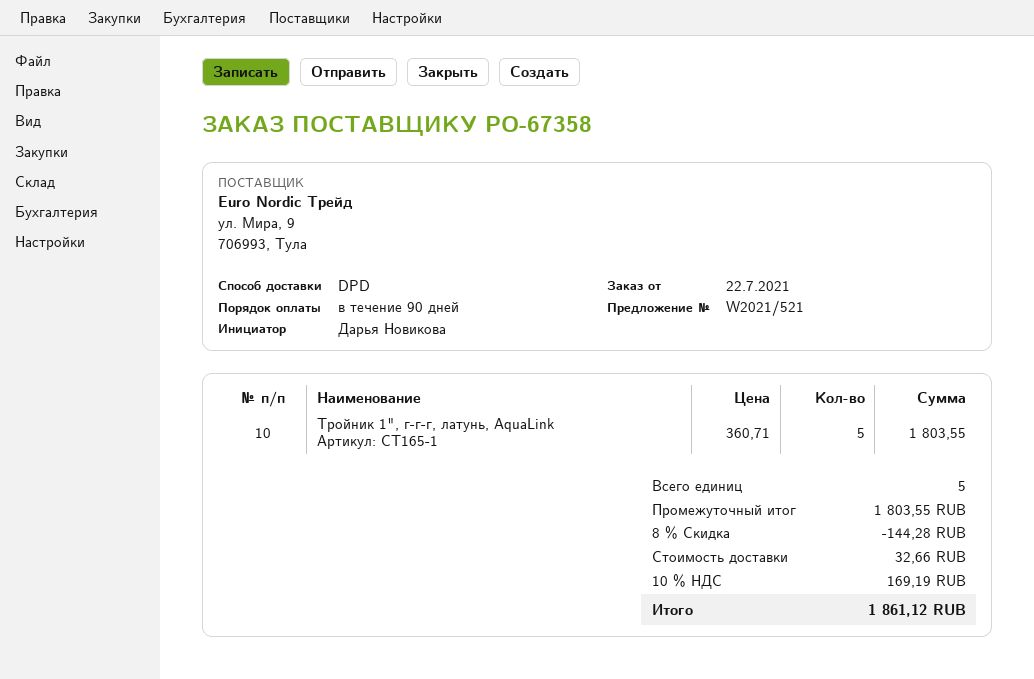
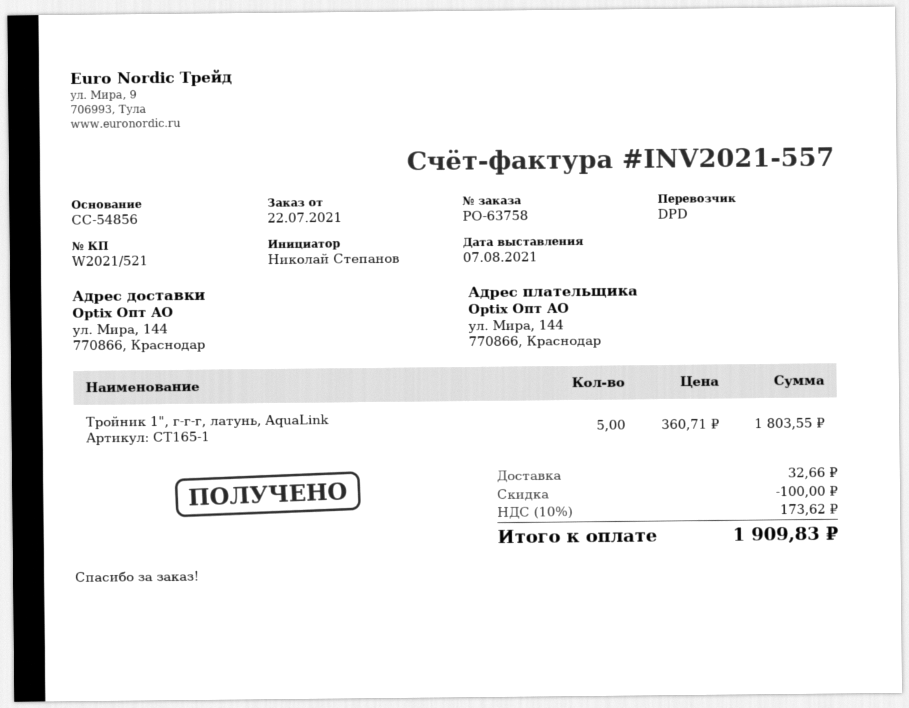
order number: PO-67358 -> PO-63758
ordered by: Дарья Новикова -> Николай Степанов
discount: 144.28 -> 100.00
tax: 10% = 169.19 -> 10% = 173.62
total: 1861.12 -> 1909.83

